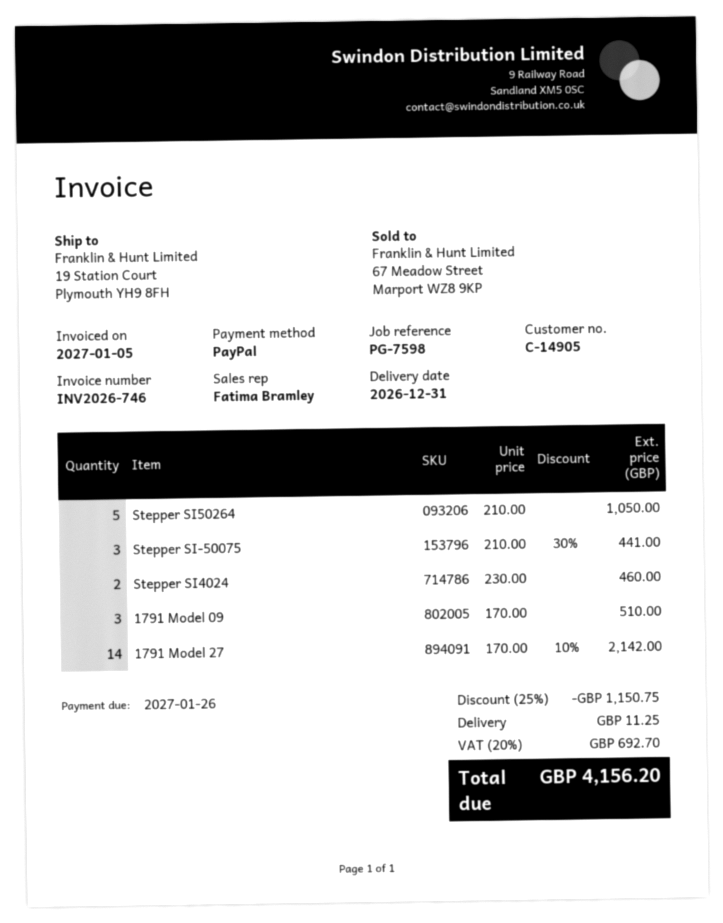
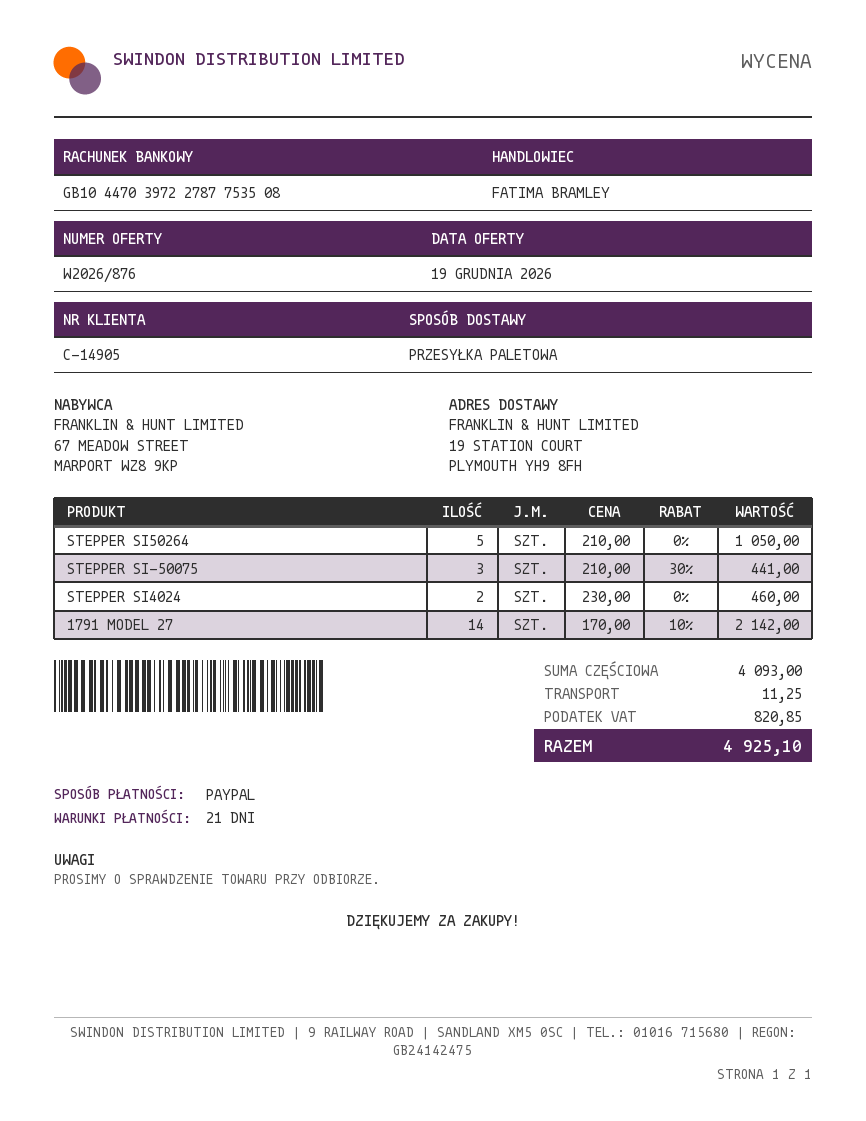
1791 Model 09: 3 x 170.00 = 510.00 -> none
discount: 25% = 1150.75 -> none
tax: 692.70 -> 820.85
total: 4156.20 -> 4925.10

